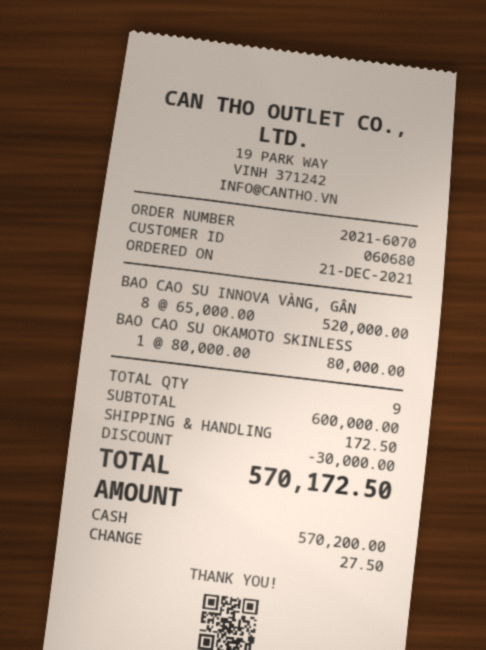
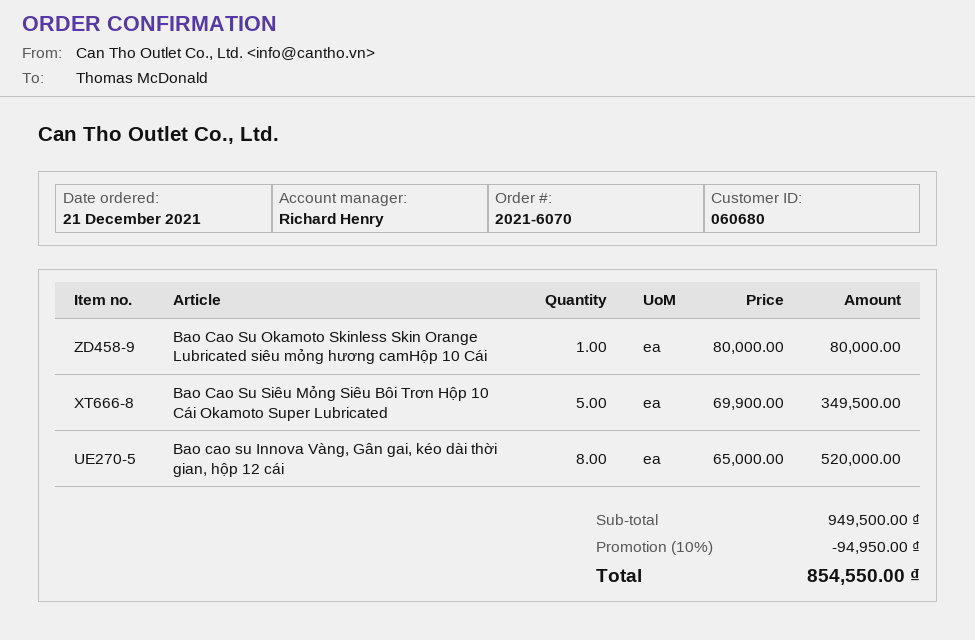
Bao Cao Su Siêu Mỏng Siêu Bôi Trơn Hộp 10 Cái Okamoto Super Lubricated: none -> 5 x 69900.00 = 349500.00
subtotal: 600000.00 -> 949500.00
discount: 30000.00 -> 94950.00
shipping: 172.50 -> none
total: 570172.50 -> 854550.00

